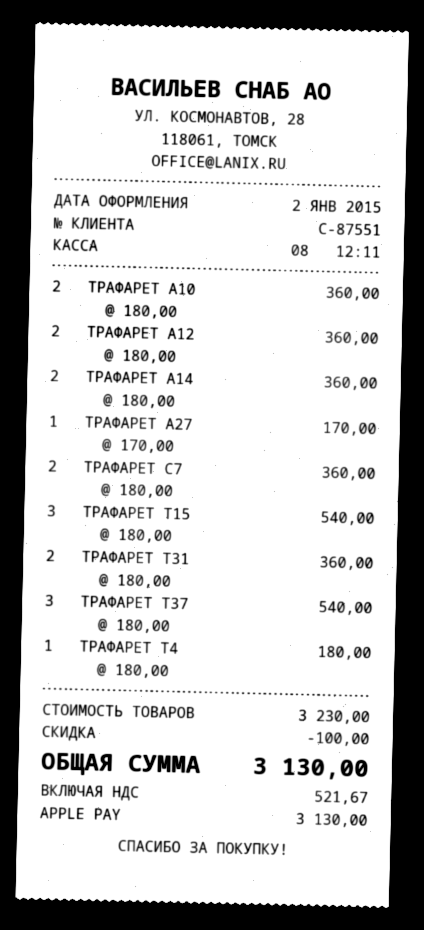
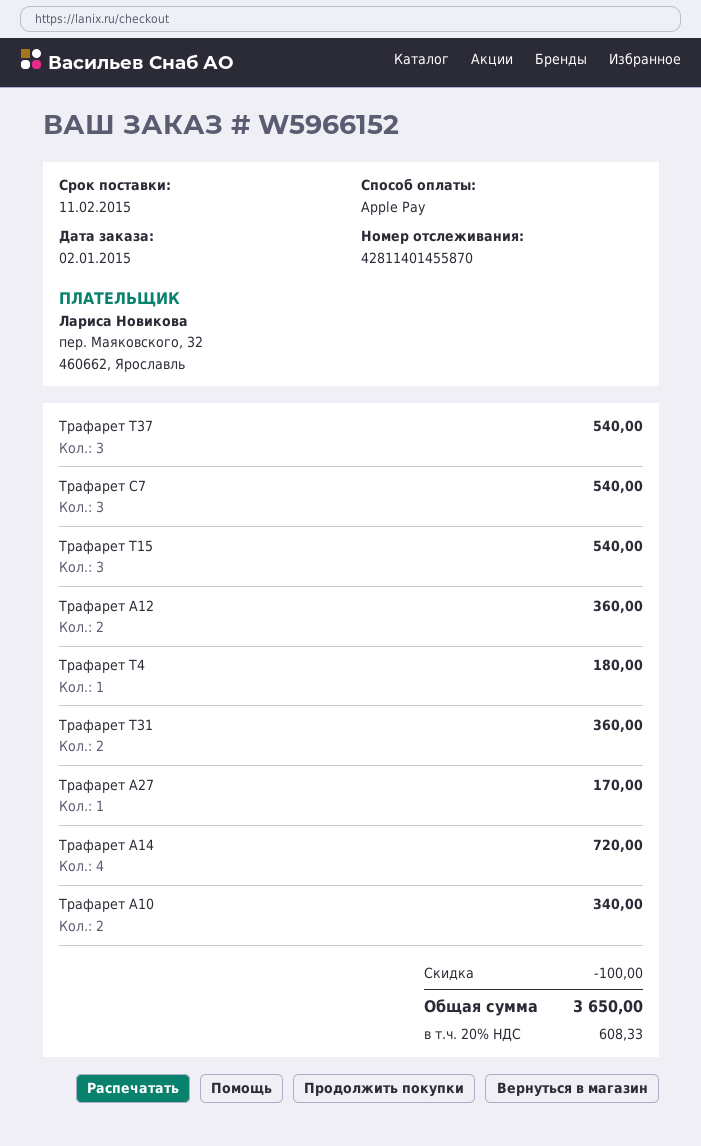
ТРАФАРЕТ А10: 2 for 360.00 -> 2 for 340.00
ТРАФАРЕТ А14: 2 for 360.00 -> 4 for 720.00
ТРАФАРЕТ С7: 2 for 360.00 -> 3 for 540.00
tax: 521.67 -> 608.33
total: 3130.00 -> 3650.00

